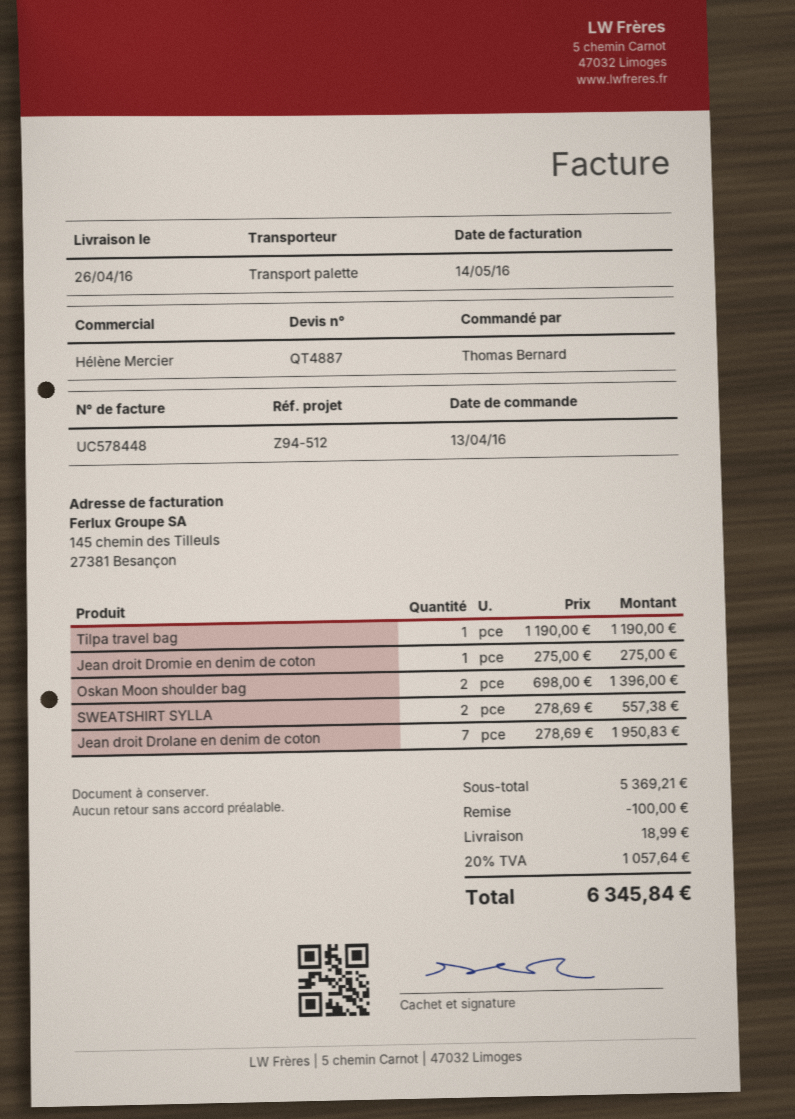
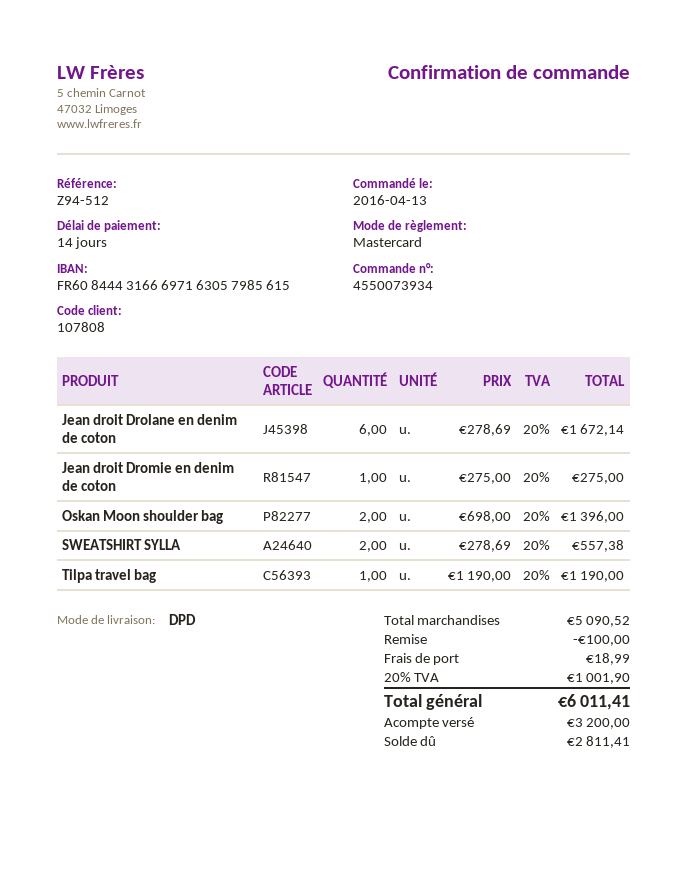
shipping method: pallet freight -> DPD
Jean droit Drolane en denim de coton: 7 x 278.69 = 1950.83 -> 6 x 278.69 = 1672.14
subtotal: 5369.21 -> 5090.52
tax: 20% = 1057.64 -> 20% = 1001.90
total: 6345.84 -> 6011.41

